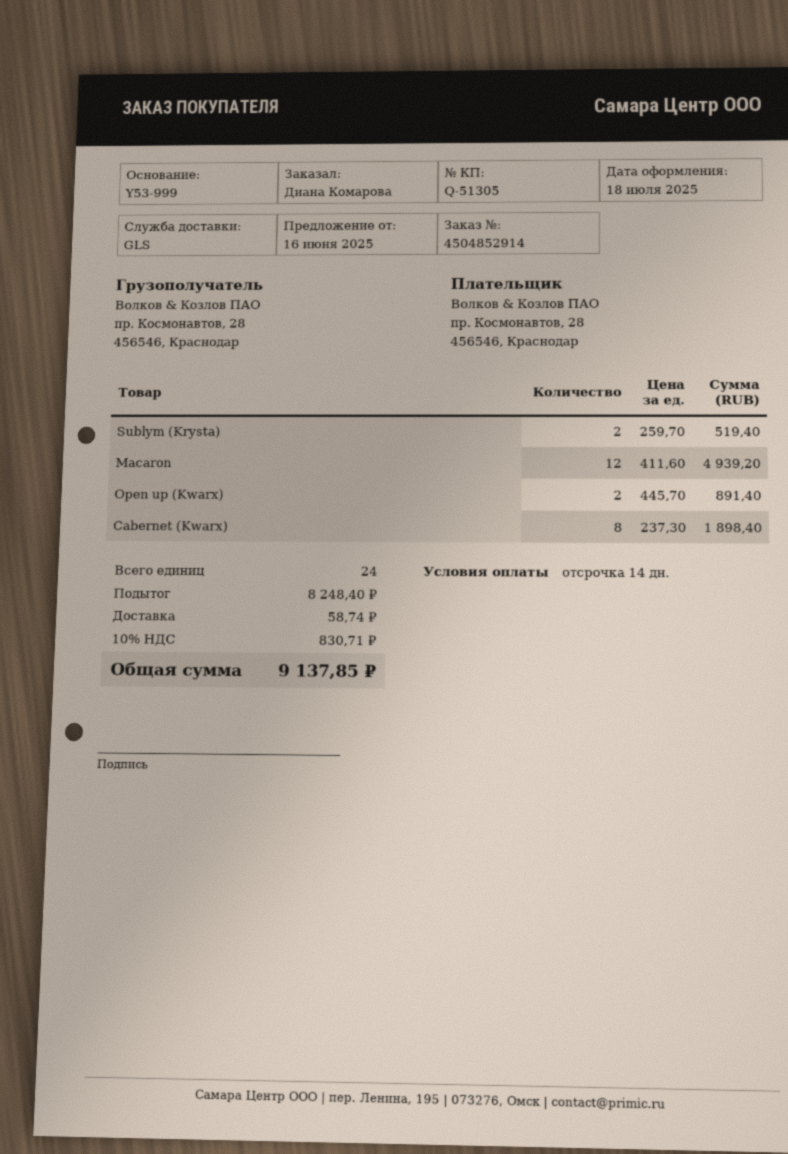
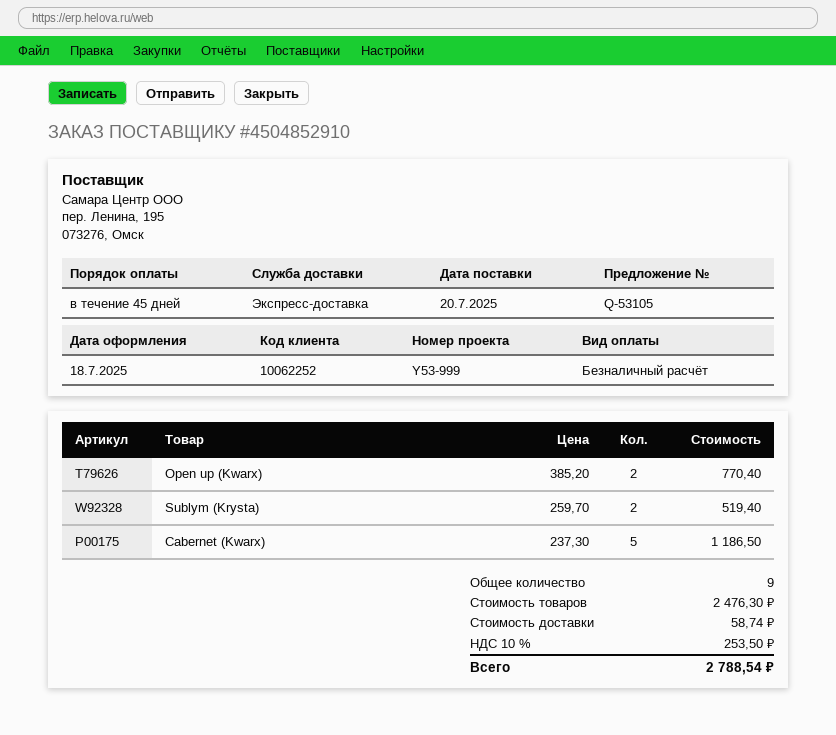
quote number: Q-51305 -> Q-53105
order number: 4504852914 -> 4504852910
payment terms: 14 days -> 45 days
shipping method: GLS -> express
Macaron: 12 x 411.60 = 4939.20 -> none
Open up (Kwarx): 2 x 445.70 = 891.40 -> 2 x 385.20 = 770.40
Cabernet (Kwarx): 8 x 237.30 = 1898.40 -> 5 x 237.30 = 1186.50
total quantity: 24 -> 9
subtotal: 8248.40 -> 2476.30
tax: 10% = 830.71 -> 10% = 253.50
total: 9137.85 -> 2788.54

